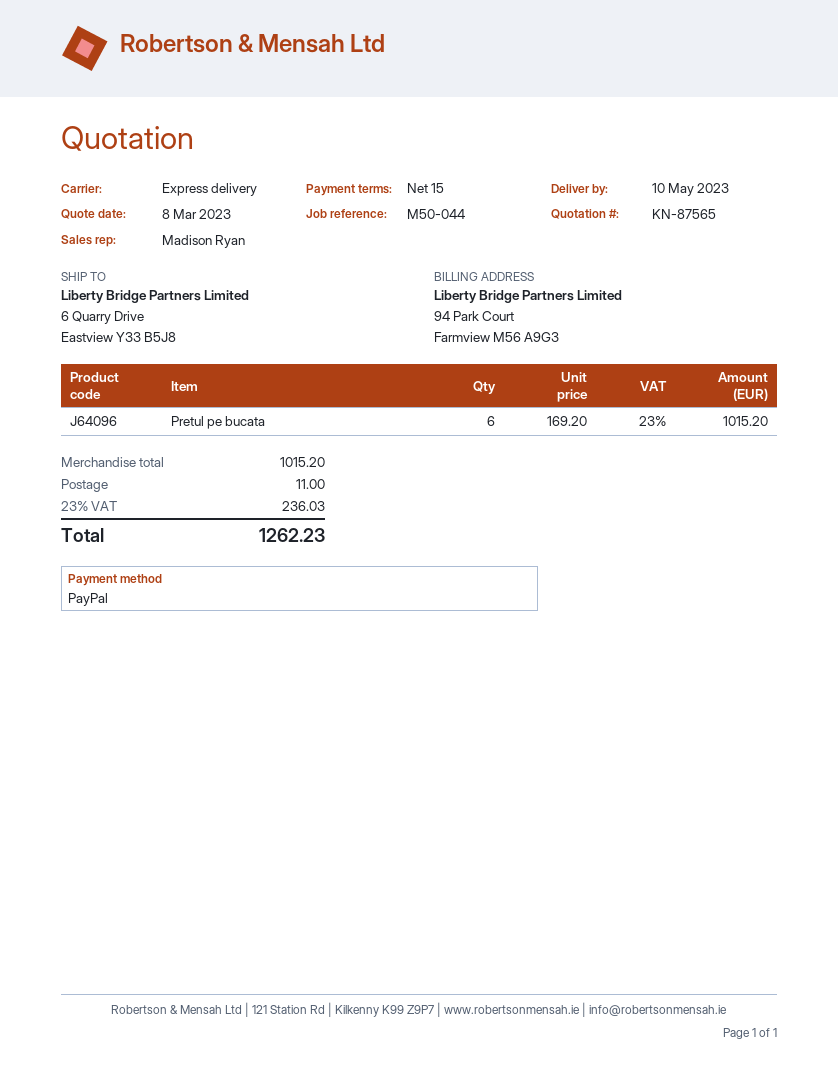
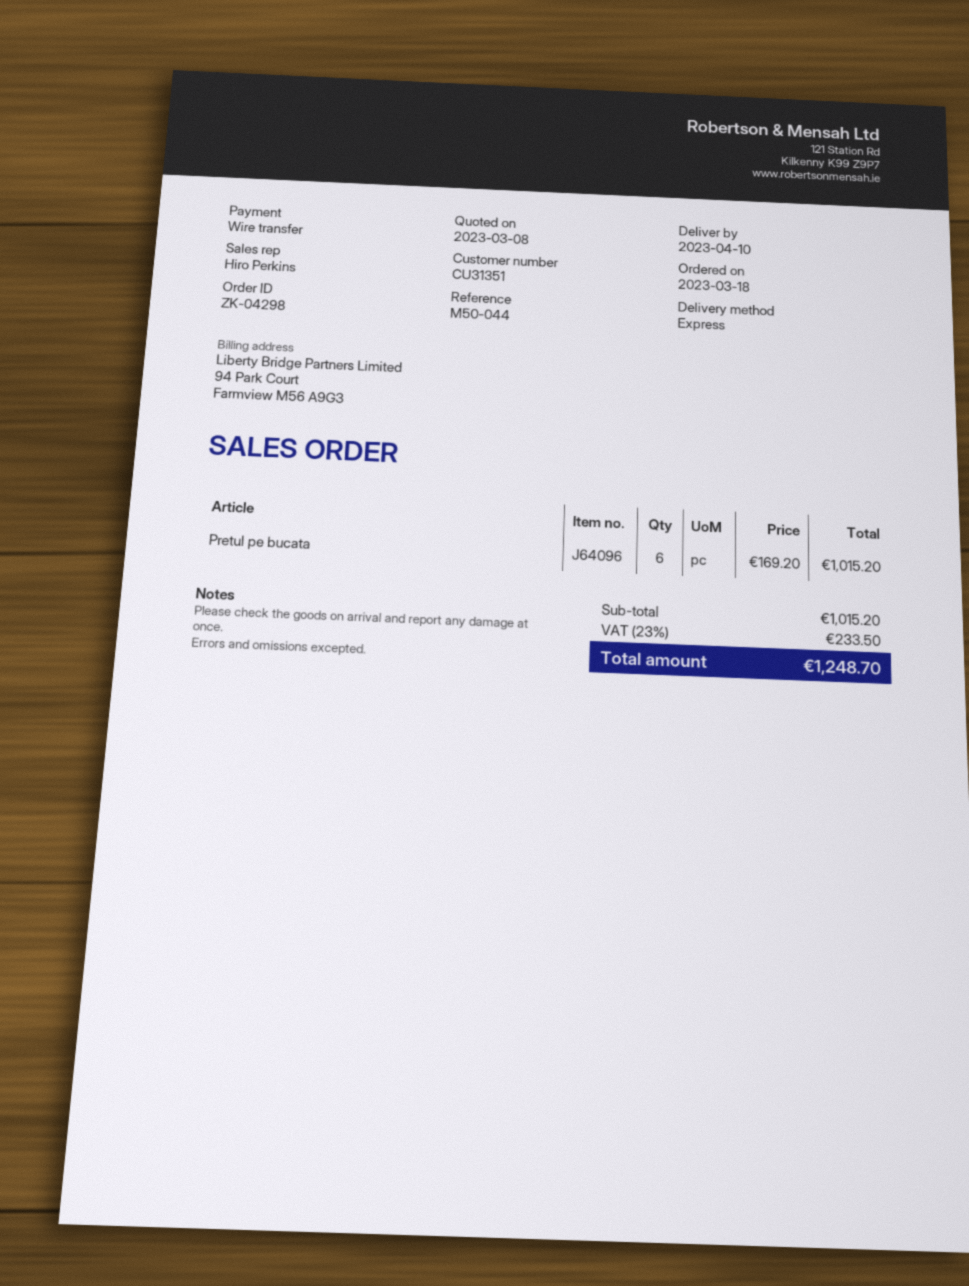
delivery date: 2023-05-10 -> 2023-04-10
sales rep: Madison Ryan -> Hiro Perkins
payment method: PayPal -> bank transfer
shipping: 11.00 -> none
tax: 23% = 236.03 -> 23% = 233.50
total: 1262.23 -> 1248.70

